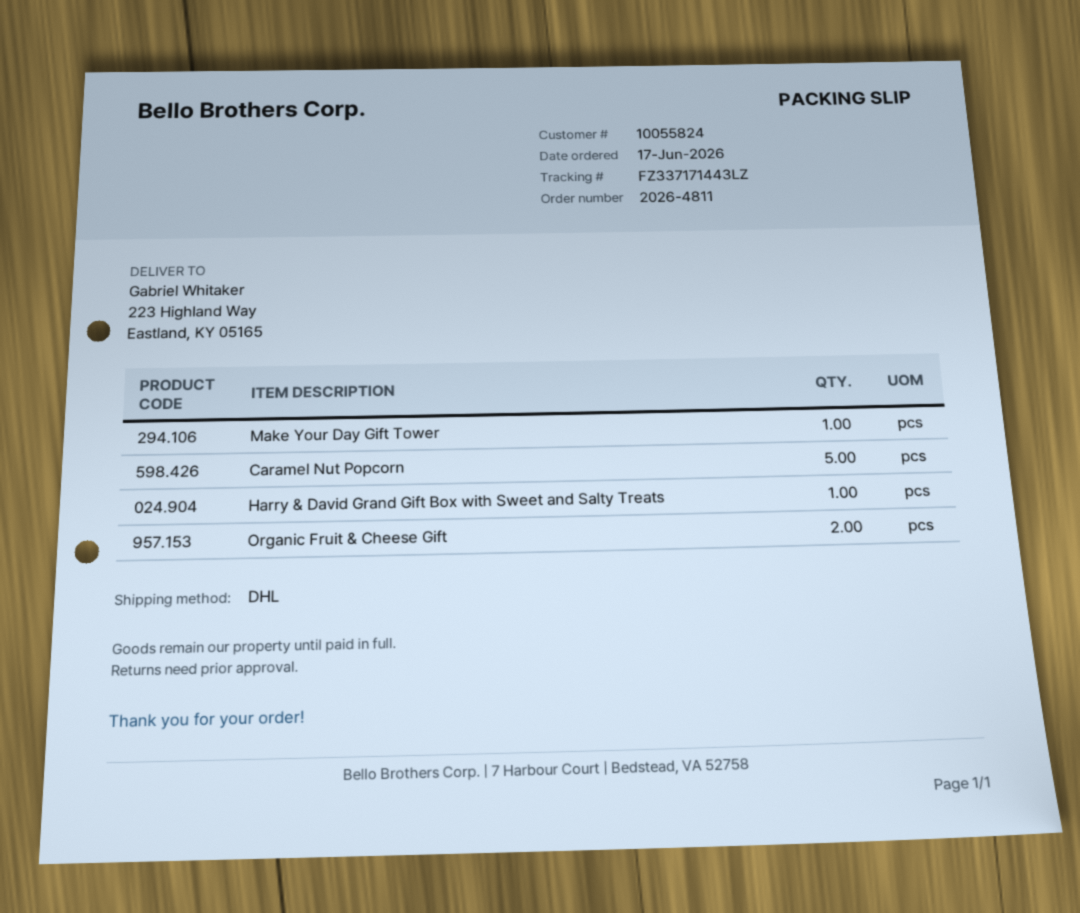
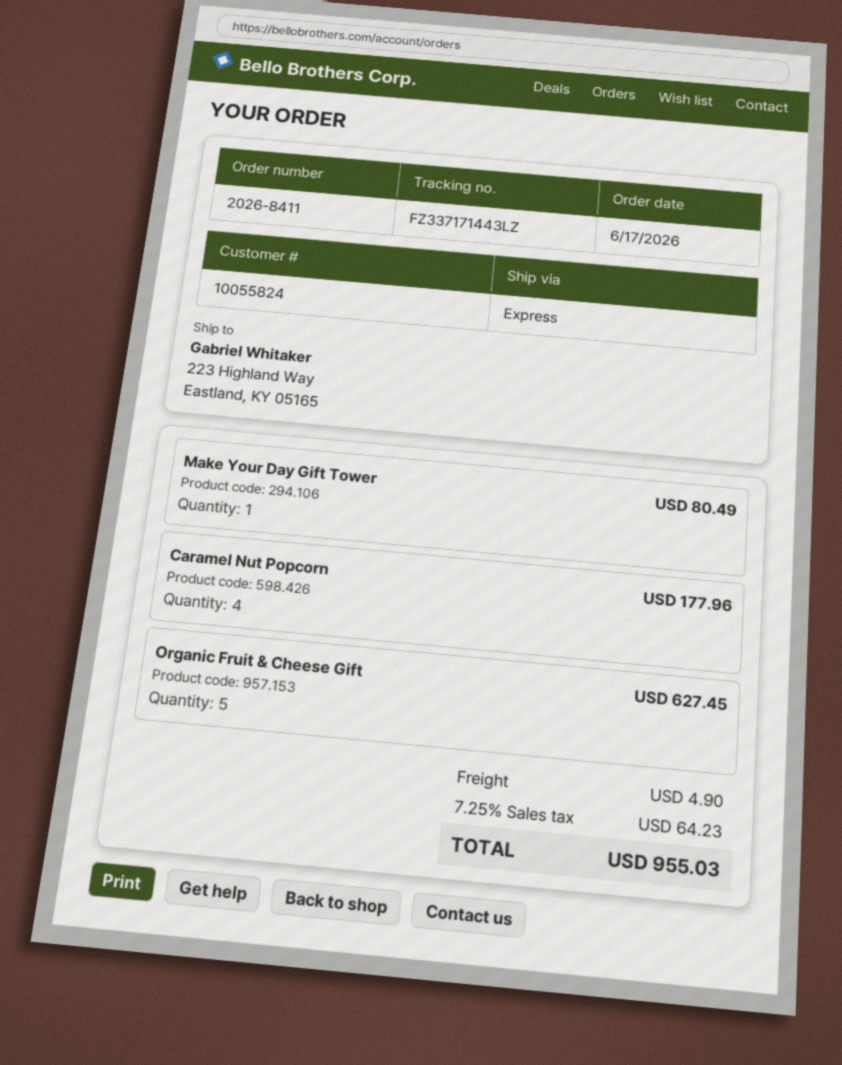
order number: 2026-4811 -> 2026-8411
shipping method: DHL -> express
Caramel Nut Popcorn: 5 -> 4
Harry & David Grand Gift Box with Sweet and Salty Treats: 1 -> none
Organic Fruit & Cheese Gift: 2 -> 5

